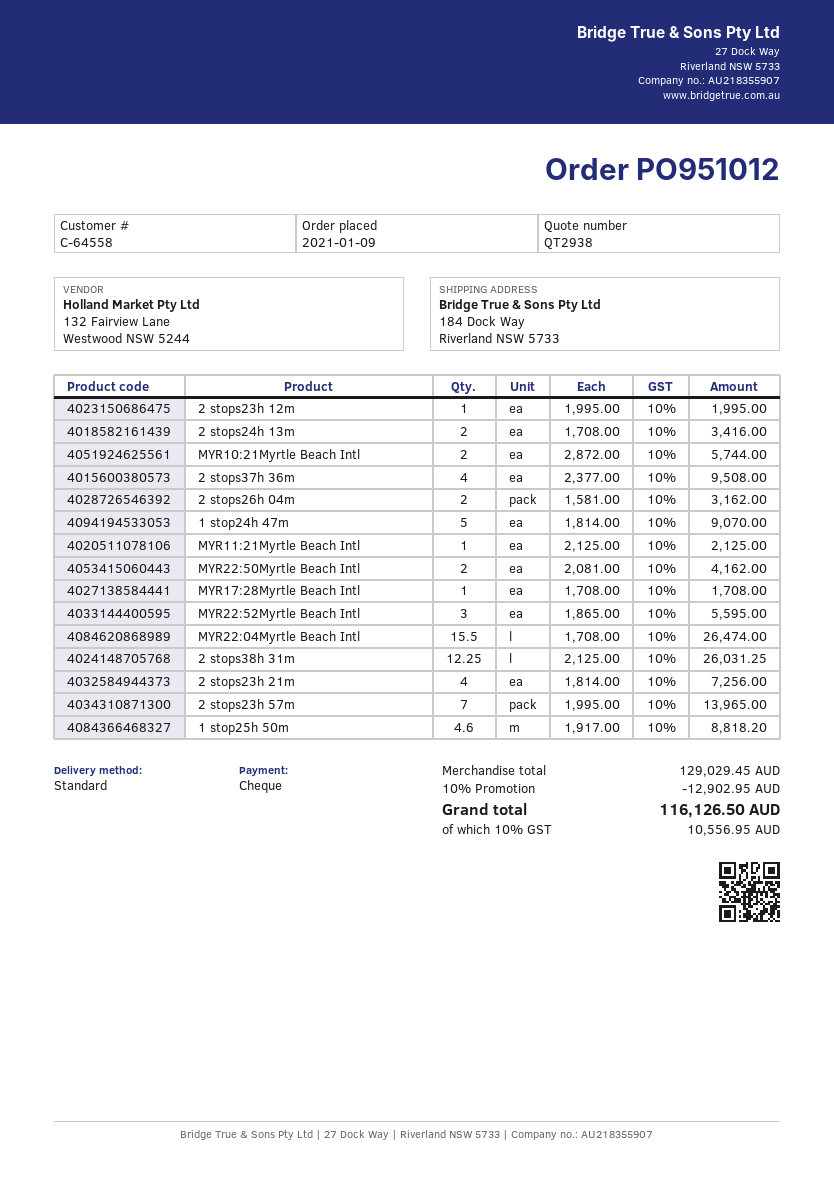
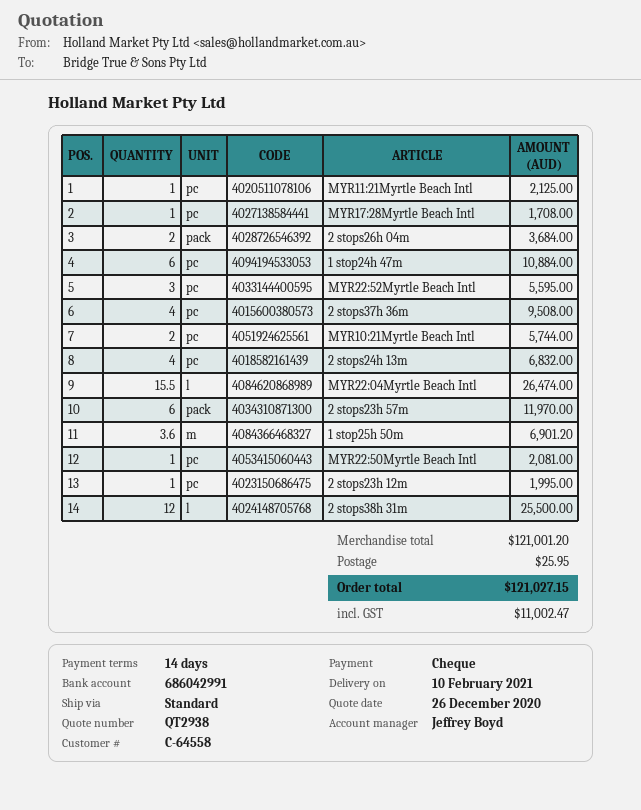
2 stops24h 13m: 2 for 3416.00 -> 4 for 6832.00
2 stops26h 04m: 2 for 3162.00 -> 2 for 3684.00
1 stop24h 47m: 5 for 9070.00 -> 6 for 10884.00
MYR22:50Myrtle Beach Intl: 2 for 4162.00 -> 1 for 2081.00
2 stops38h 31m: 12.25 for 26031.25 -> 12 for 25500.00
2 stops23h 21m: 4 for 7256.00 -> none
2 stops23h 57m: 7 for 13965.00 -> 6 for 11970.00
1 stop25h 50m: 4.6 for 8818.20 -> 3.6 for 6901.20
subtotal: 129029.45 -> 121001.20
discount: 10% = 12902.95 -> none
shipping: none -> 25.95
tax: 10556.95 -> 11002.47
total: 116126.50 -> 121027.15

